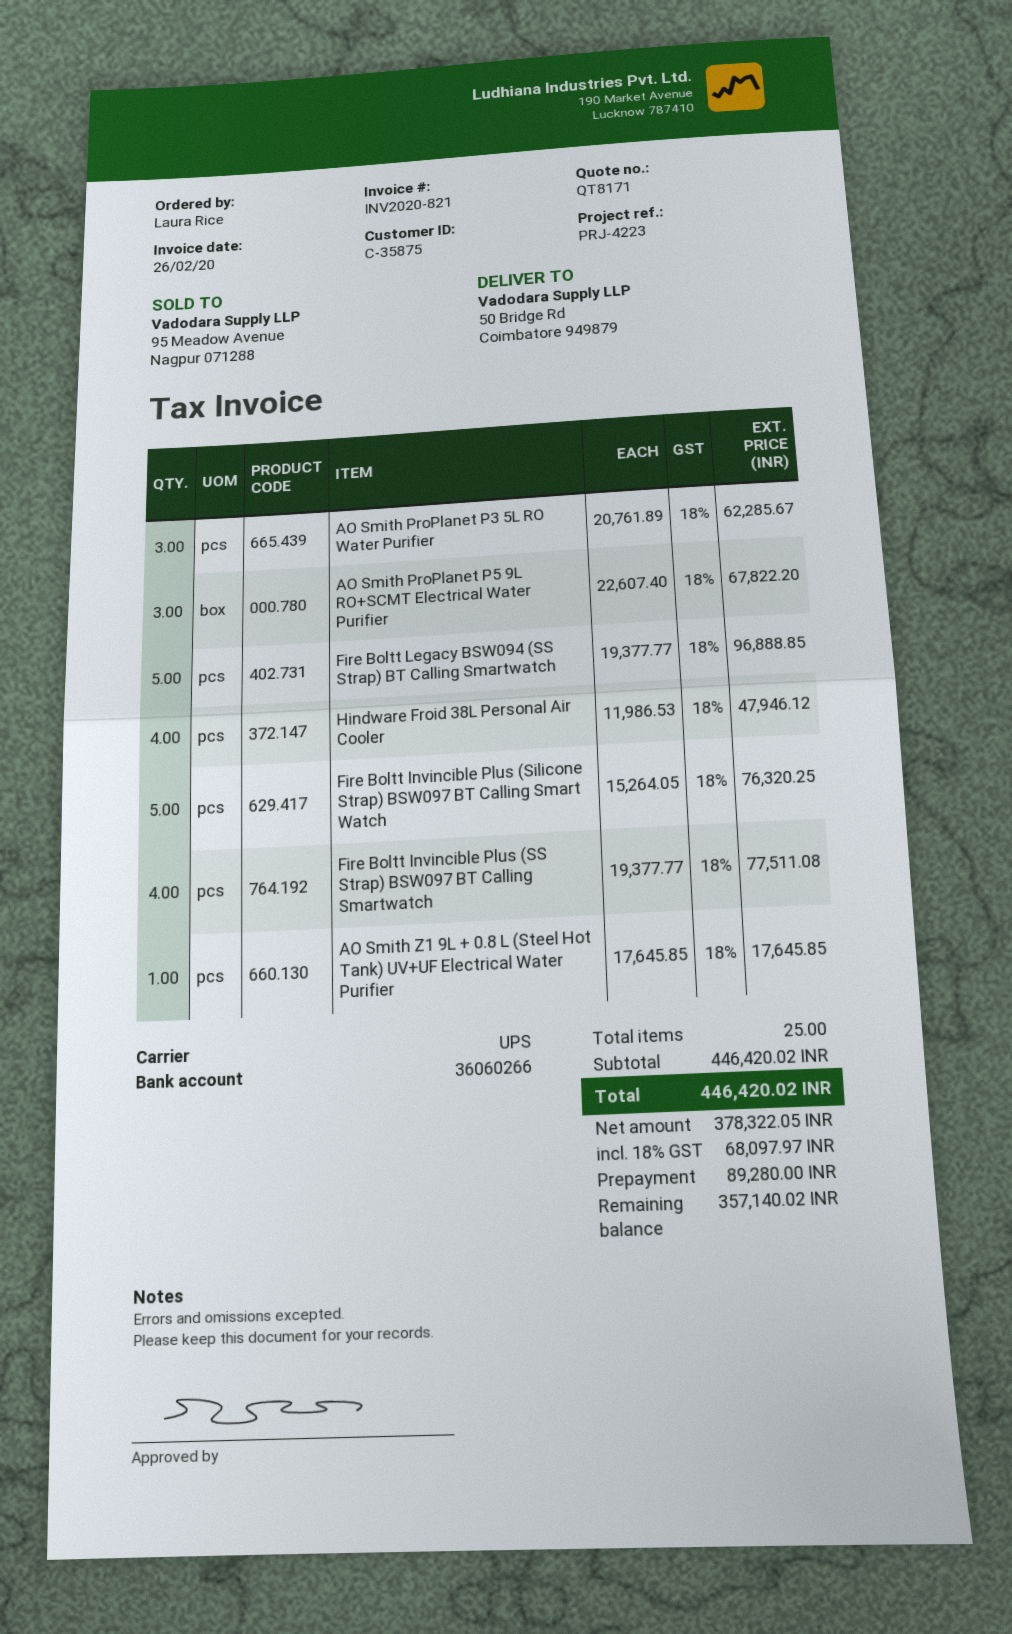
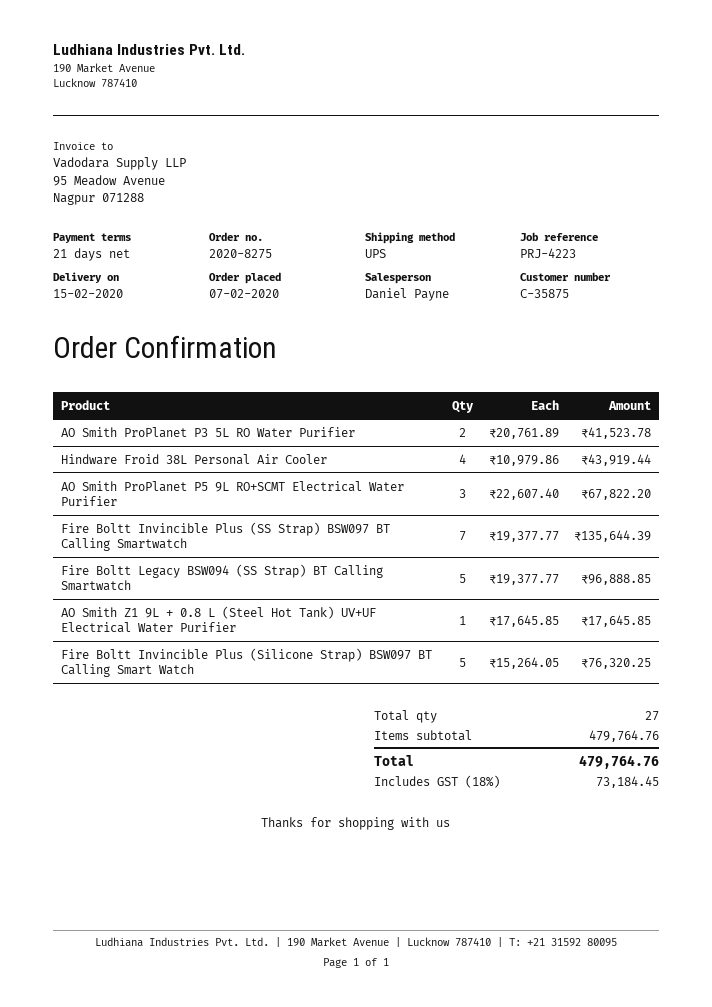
AO Smith ProPlanet P3 5L RO Water Purifier: 3 x 20761.89 = 62285.67 -> 2 x 20761.89 = 41523.78
Hindware Froid 38L Personal Air Cooler: 4 x 11986.53 = 47946.12 -> 4 x 10979.86 = 43919.44
Fire Boltt Invincible Plus (SS Strap) BSW097 BT Calling Smartwatch: 4 x 19377.77 = 77511.08 -> 7 x 19377.77 = 135644.39
total quantity: 25 -> 27
subtotal: 446420.02 -> 479764.76
tax: 18% = 68097.97 -> 18% = 73184.45
total: 446420.02 -> 479764.76

